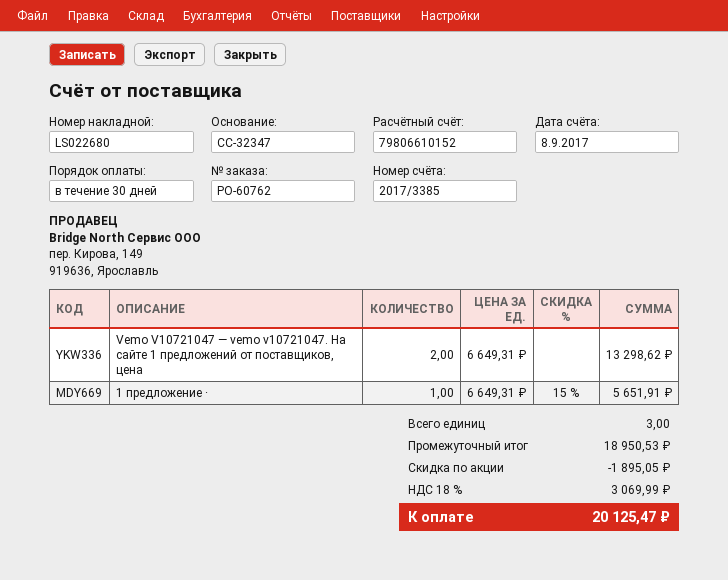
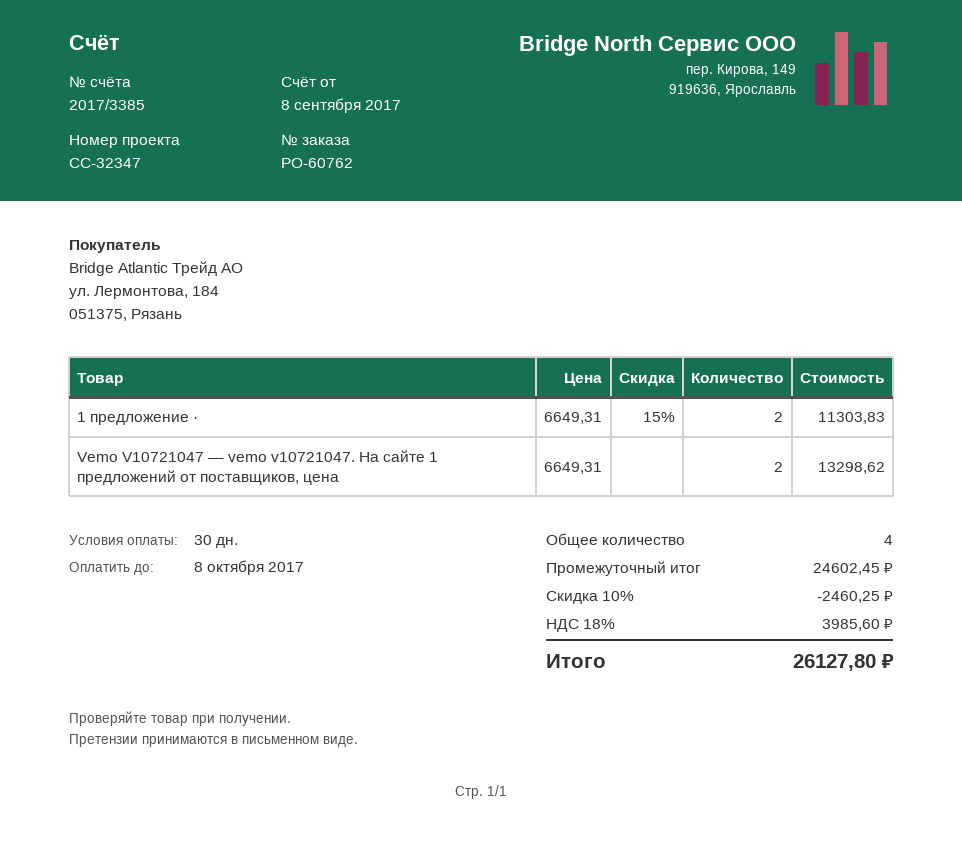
1 предложение ·: 1 x 6649.31 - 15% = 5651.91 -> 2 x 6649.31 - 15% = 11303.83
total quantity: 3 -> 4
subtotal: 18950.53 -> 24602.45
discount: 1895.05 -> 2460.25
tax: 18% = 3069.99 -> 18% = 3985.60
total: 20125.47 -> 26127.80

